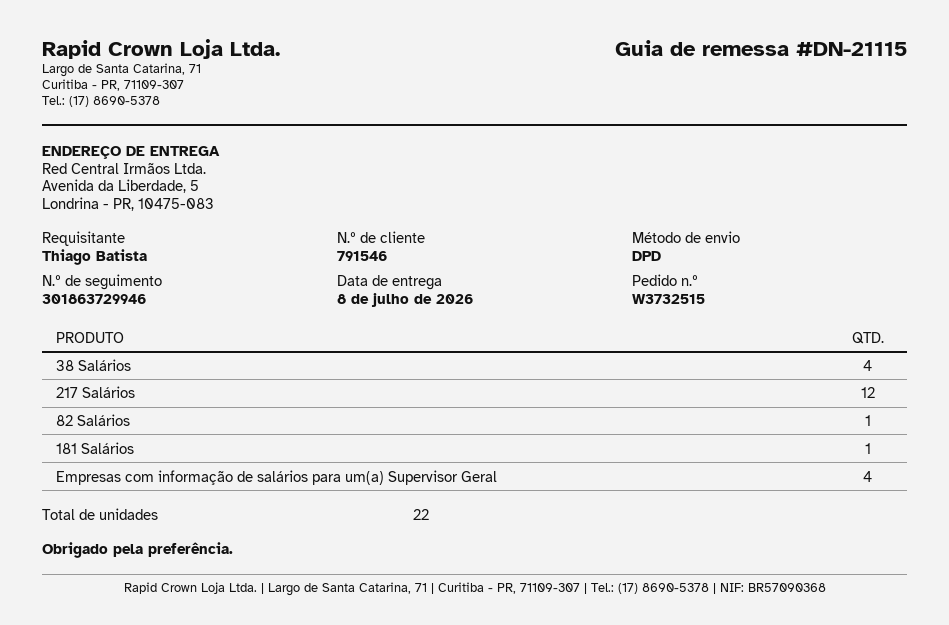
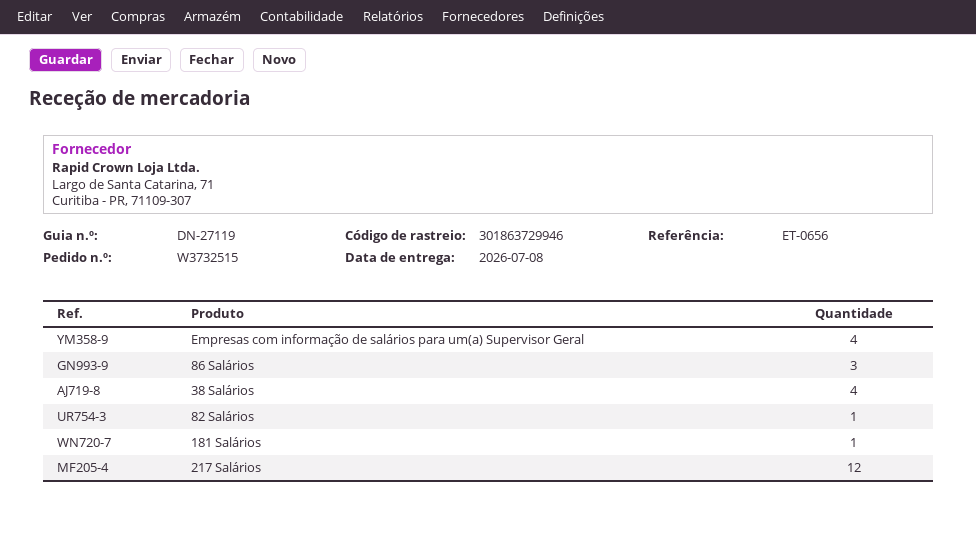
delivery note number: DN-21115 -> DN-27119
86 Salários: none -> 3

